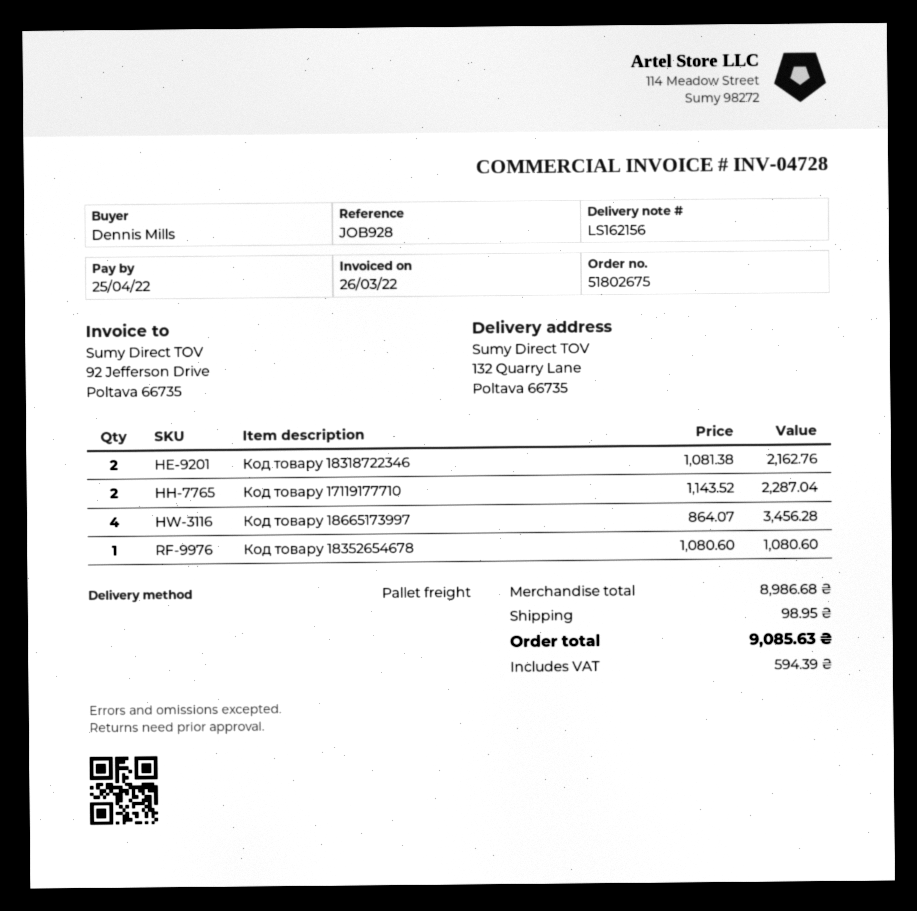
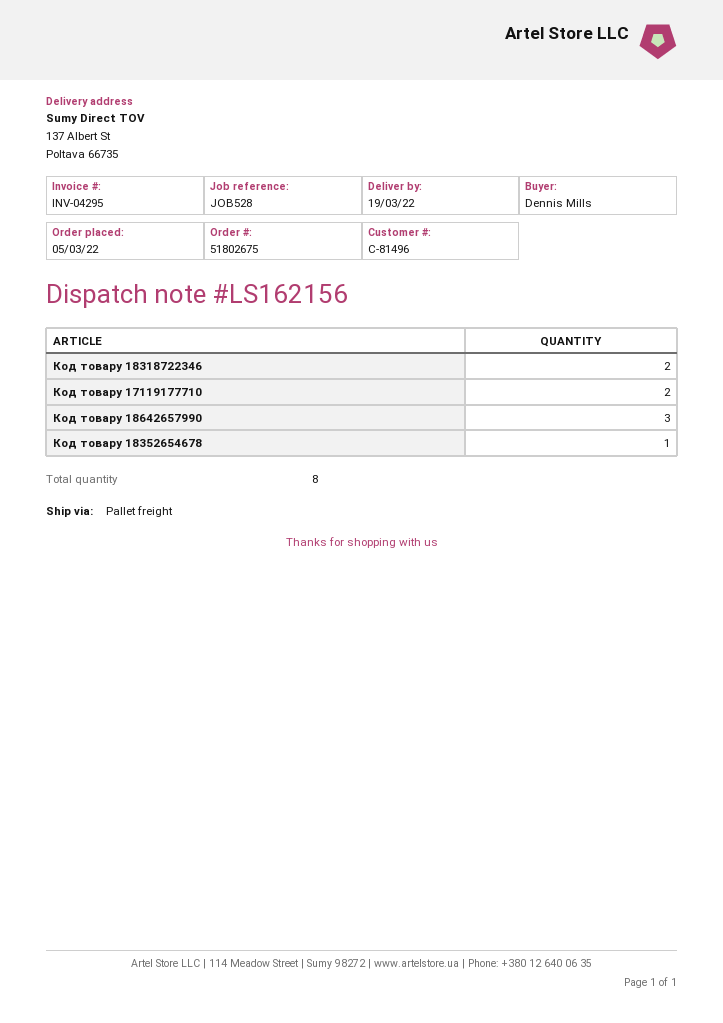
invoice number: INV-04728 -> INV-04295
reference: JOB928 -> JOB528
ship to: 132 Quarry Lane, Poltava 66735 -> 137 Albert St, Poltava 66735
Код товару 18665173997: 4 -> none
Код товару 18642657990: none -> 3

